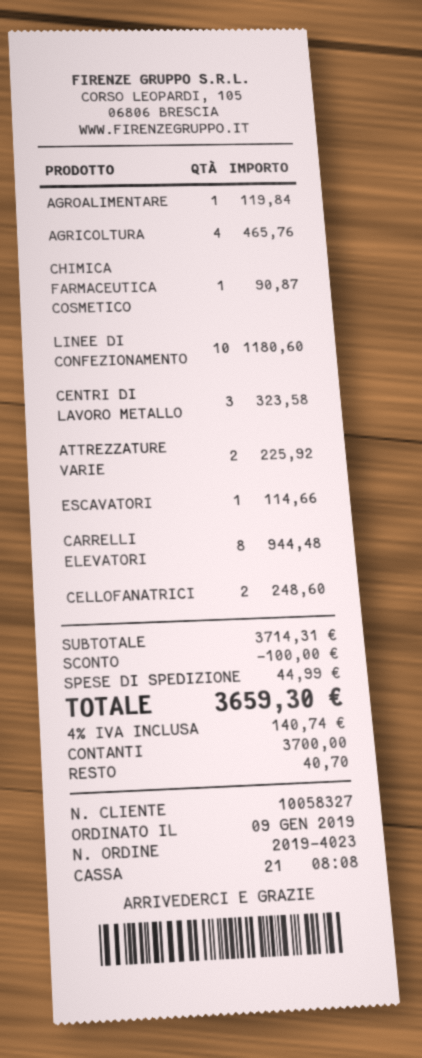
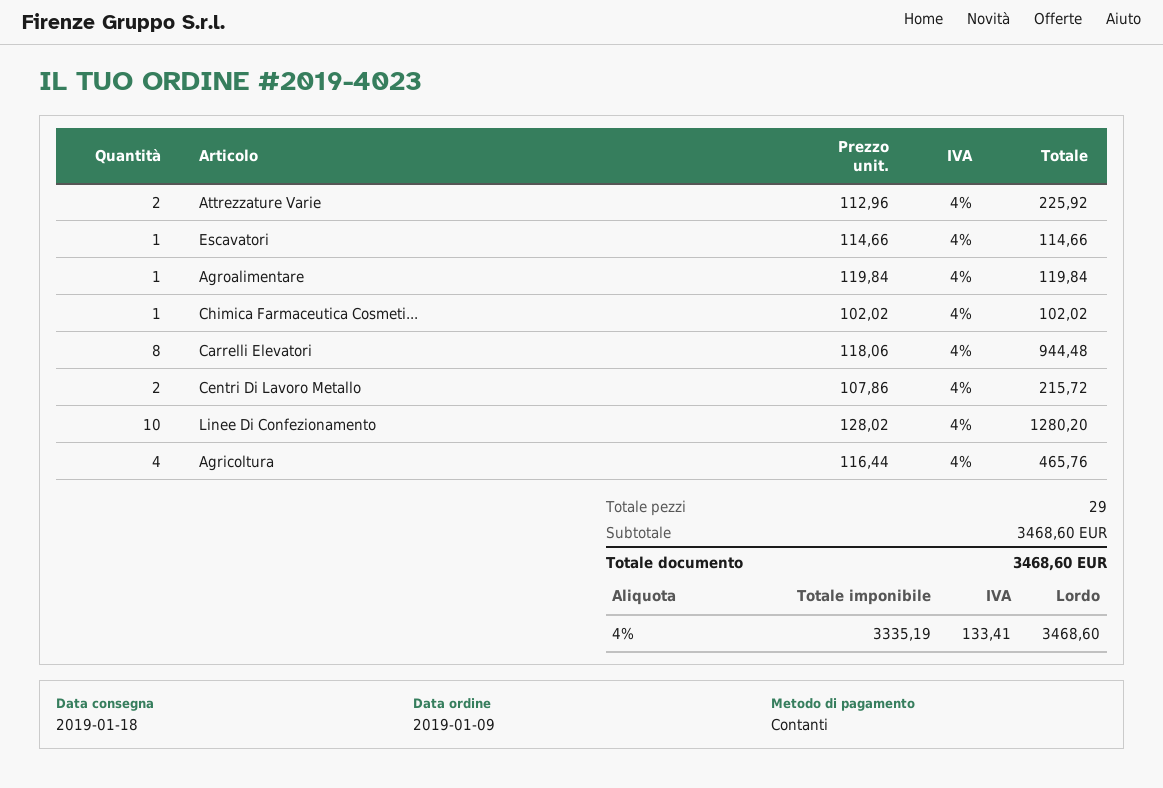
CHIMICA FARMACEUTICA COSMETICO: 1 for 90.87 -> 1 for 102.02
LINEE DI CONFEZIONAMENTO: 10 for 1180.60 -> 10 for 1280.20
CENTRI DI LAVORO METALLO: 3 for 323.58 -> 2 for 215.72
CELLOFANATRICI: 2 for 248.60 -> none
subtotal: 3714.31 -> 3468.60
discount: 100.00 -> none
shipping: 44.99 -> none
tax: 4% = 140.74 -> 4% = 133.41
total: 3659.30 -> 3468.60

